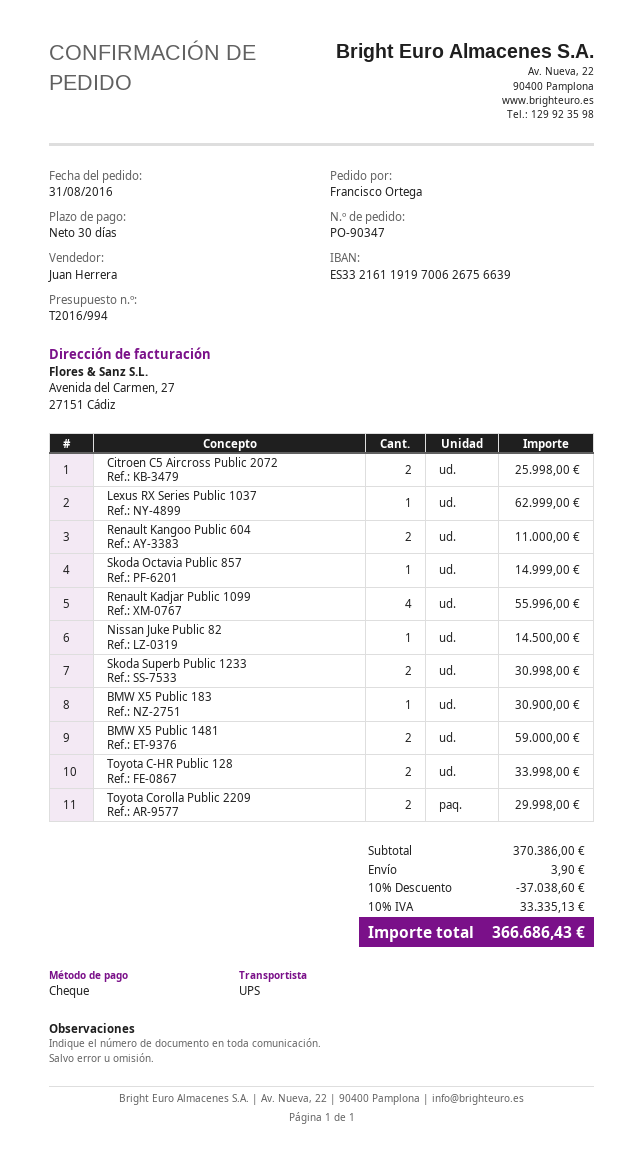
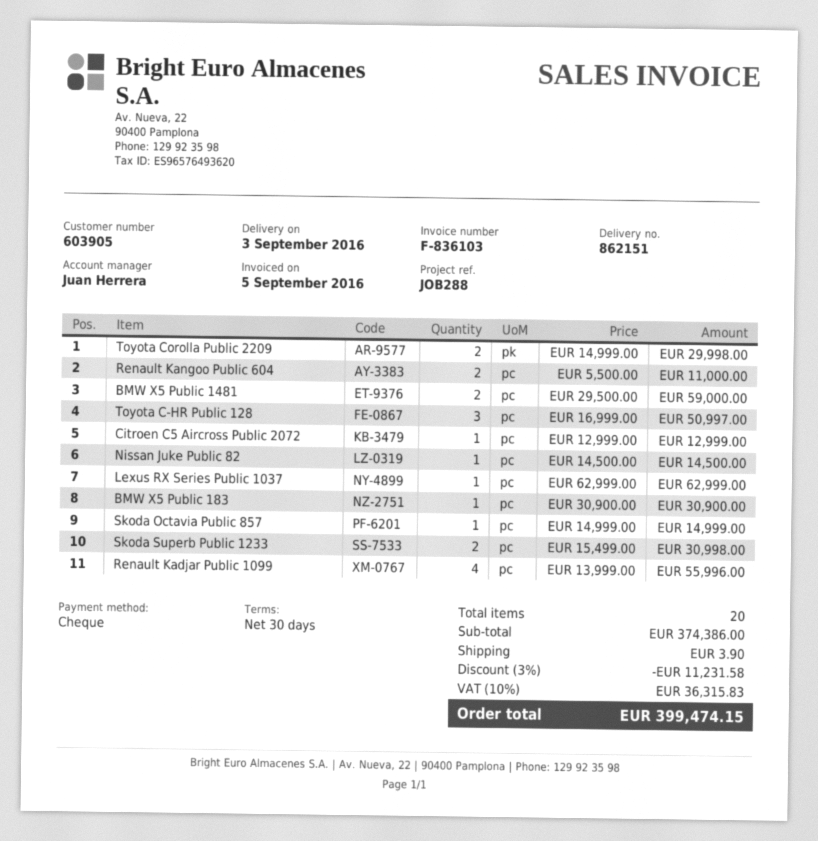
Citroen C5 Aircross Public 2072: 2 for 25998.00 -> 1 for 12999.00
Toyota C-HR Public 128: 2 for 33998.00 -> 3 for 50997.00
subtotal: 370386.00 -> 374386.00
discount: 10% = 37038.60 -> 3% = 11231.58
tax: 10% = 33335.13 -> 10% = 36315.83
total: 366686.43 -> 399474.15

